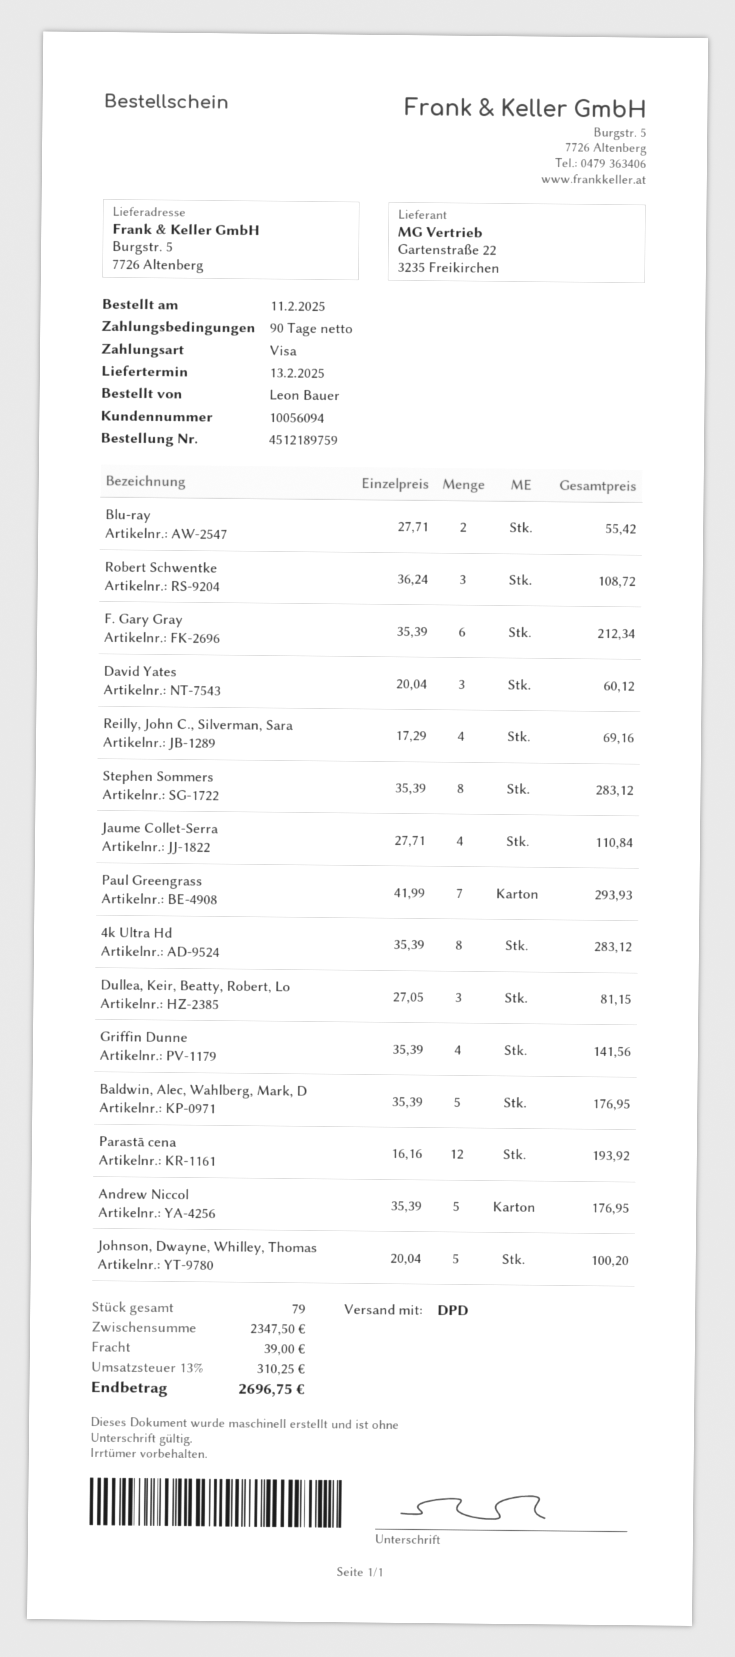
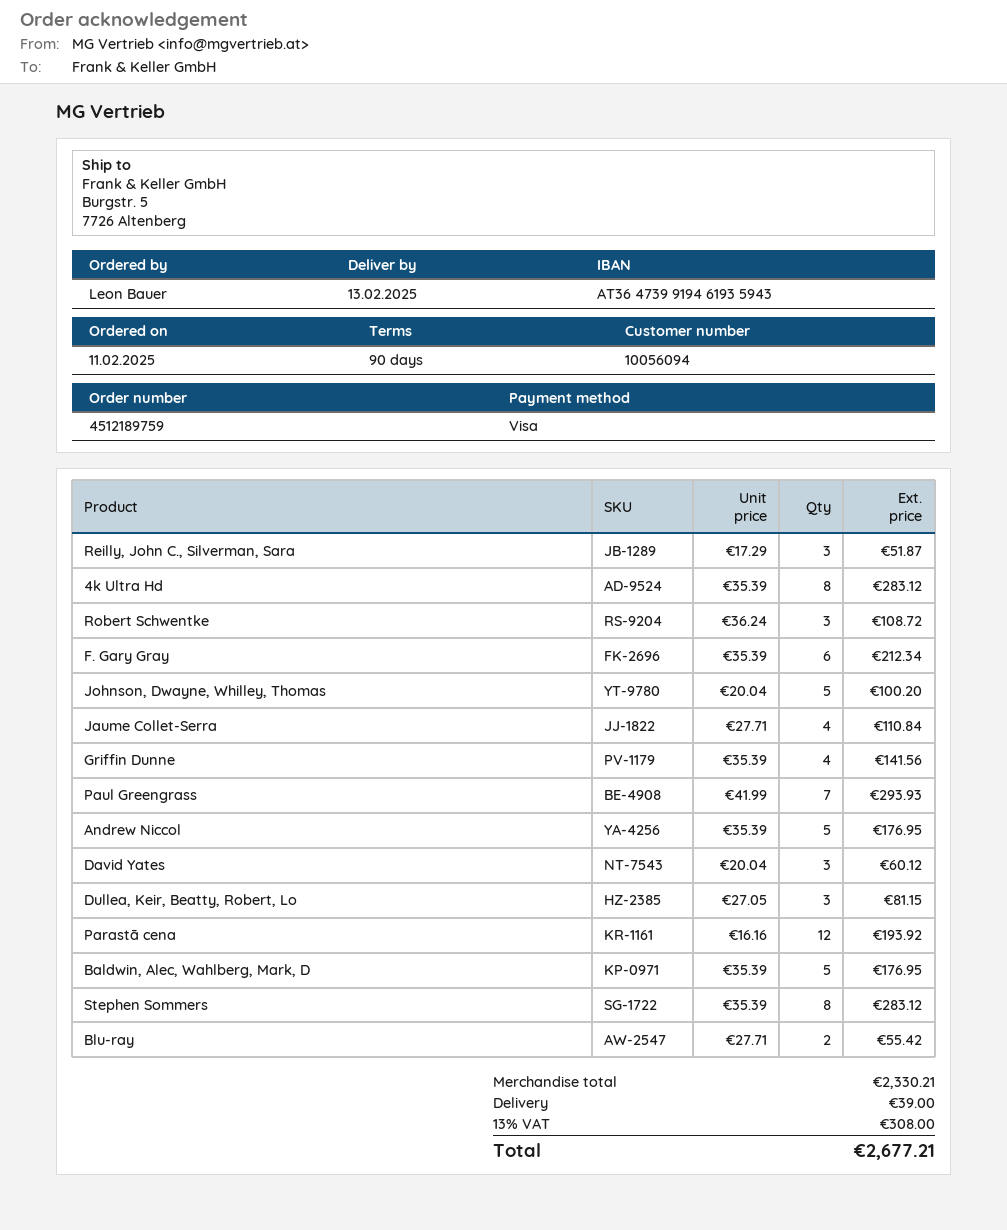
Reilly, John C., Silverman, Sara: 4 x 17.29 = 69.16 -> 3 x 17.29 = 51.87
subtotal: 2347.50 -> 2330.21
tax: 13% = 310.25 -> 13% = 308.00
total: 2696.75 -> 2677.21

